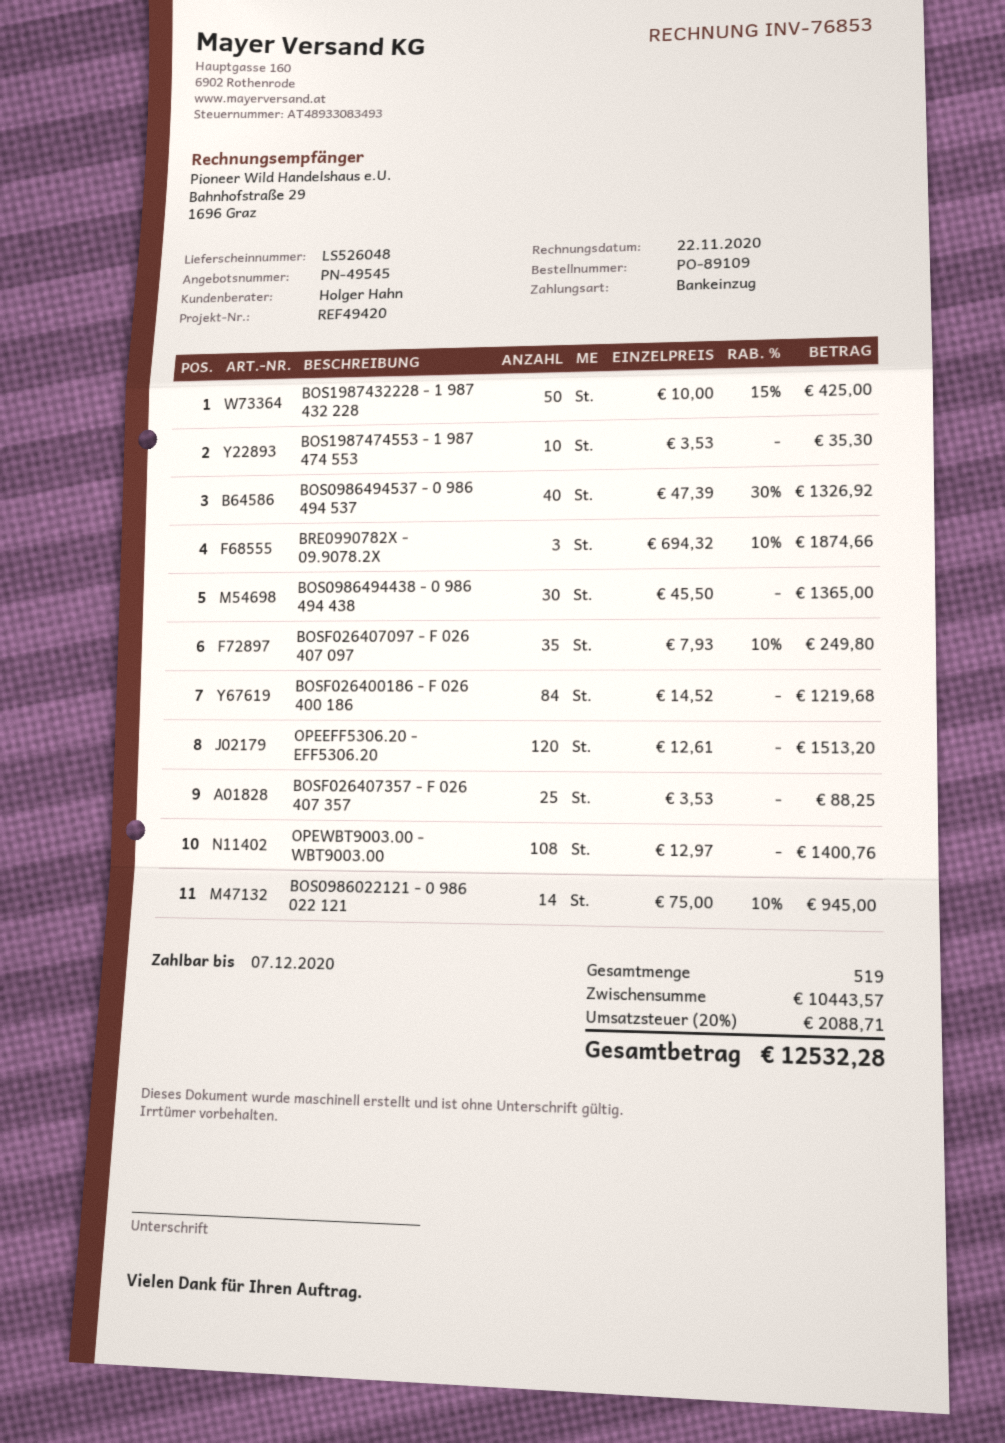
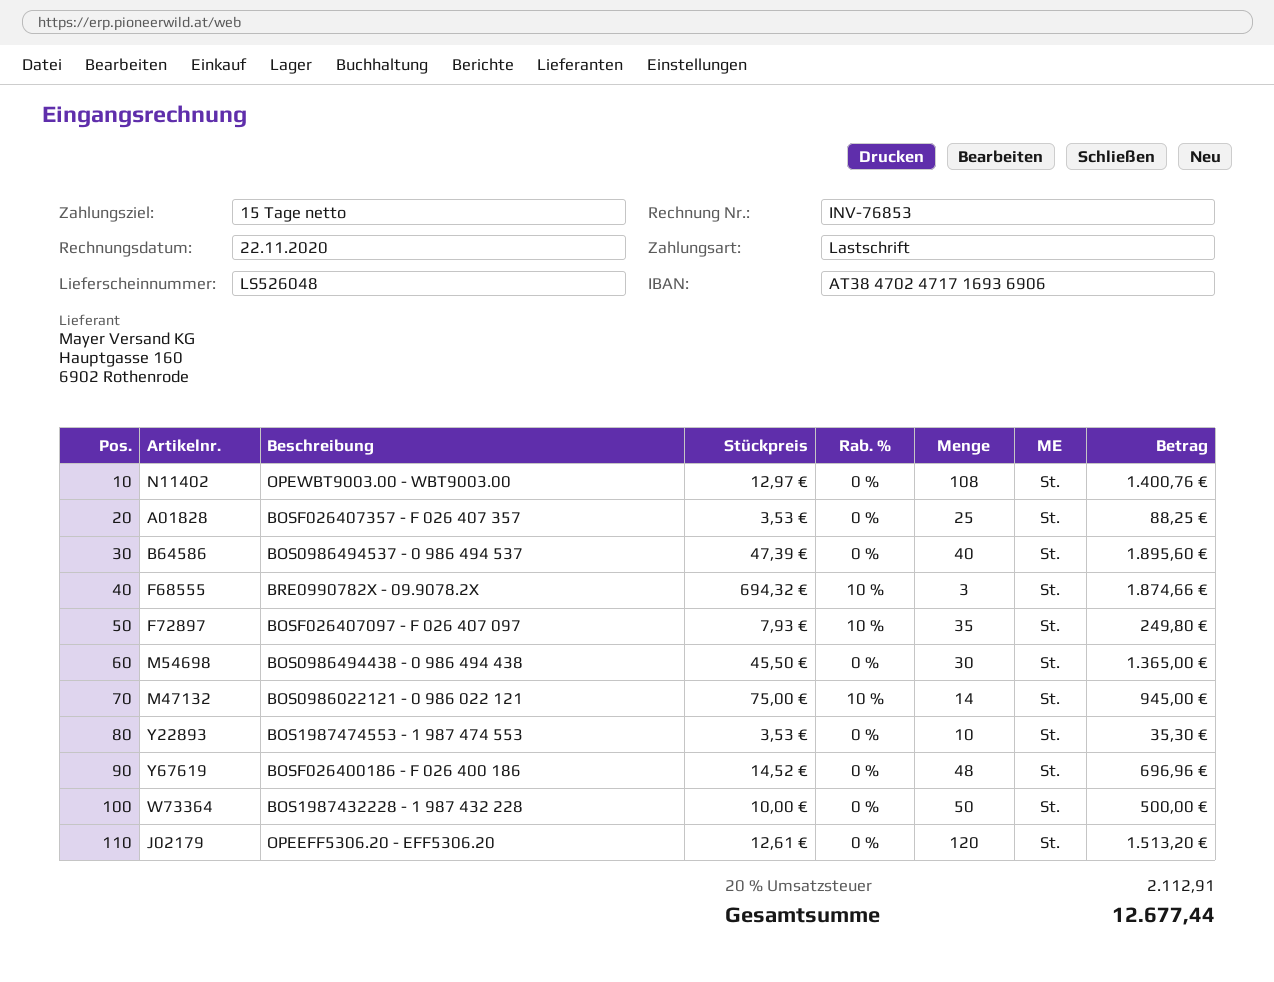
BOS1987432228 - 1 987 432 228: 50 x 10.00 - 15% = 425.00 -> 50 x 10.00 = 500.00
BOS0986494537 - 0 986 494 537: 40 x 47.39 - 30% = 1326.92 -> 40 x 47.39 = 1895.60
BOSF026400186 - F 026 400 186: 84 x 14.52 = 1219.68 -> 48 x 14.52 = 696.96
tax: 20% = 2088.71 -> 20% = 2112.91
total: 12532.28 -> 12677.44

